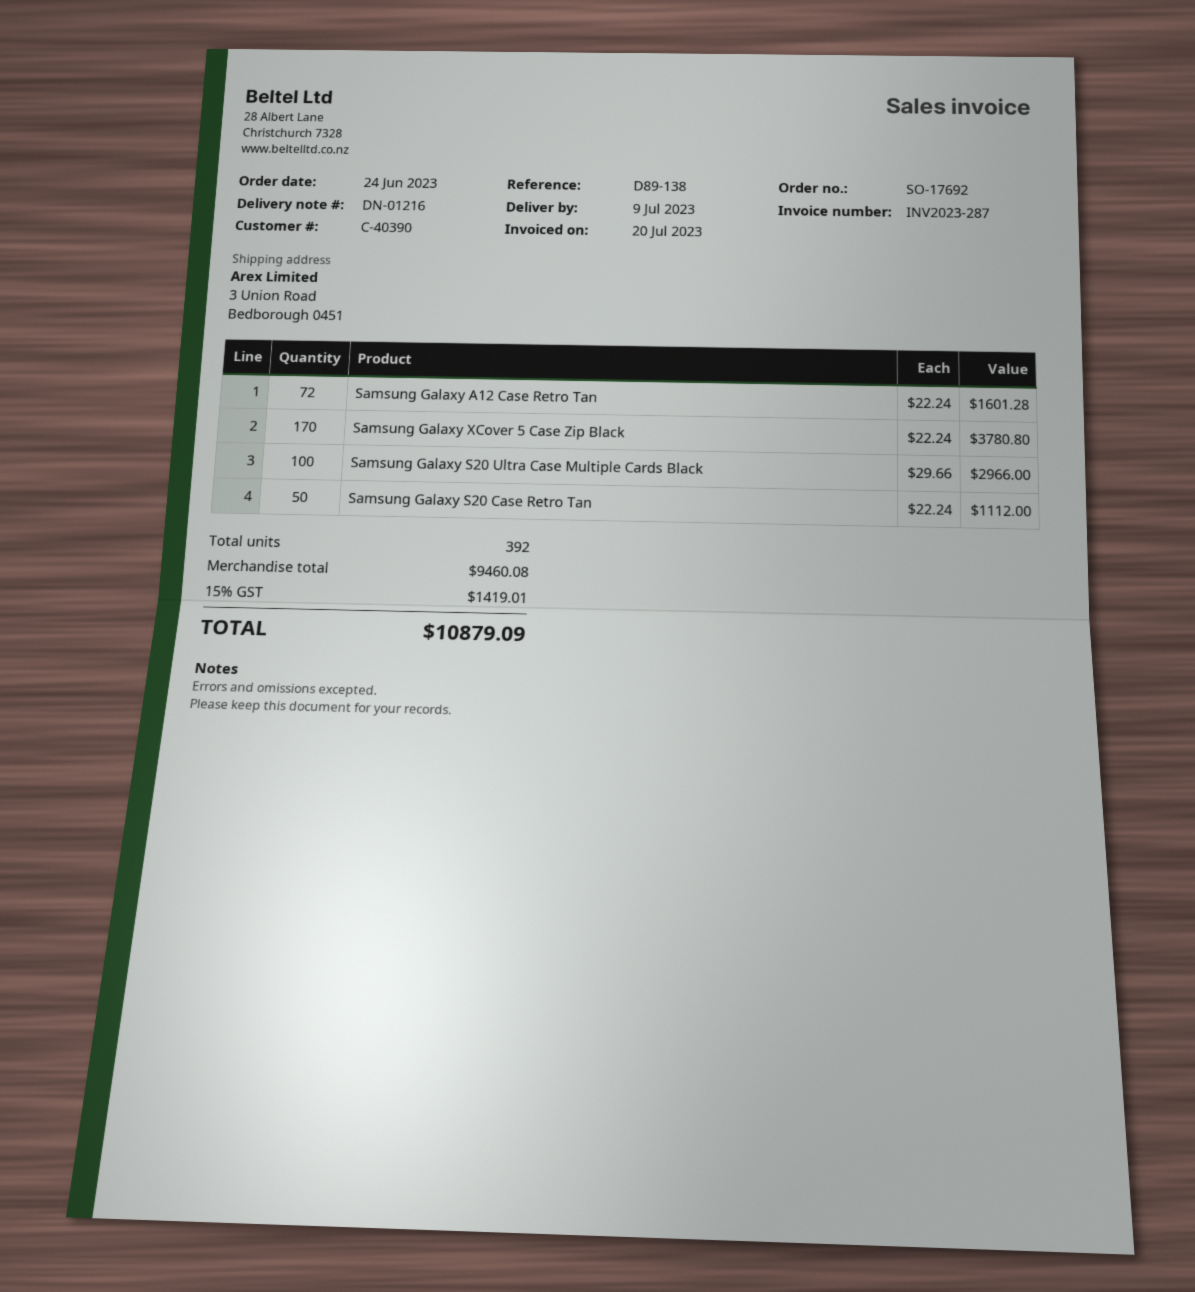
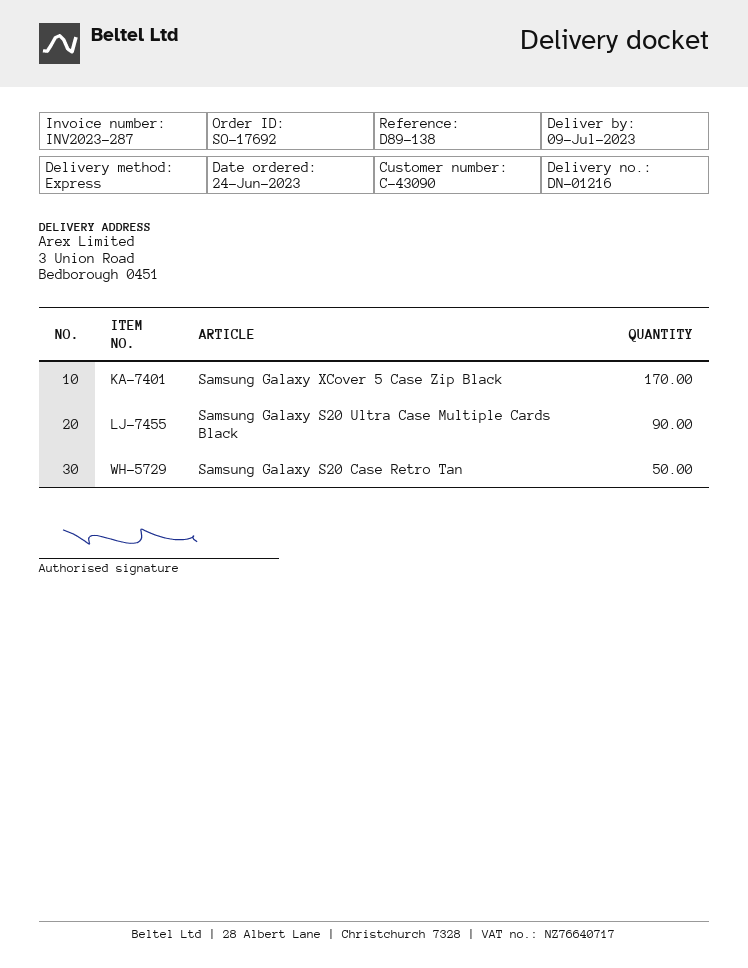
customer number: C-40390 -> C-43090
Samsung Galaxy A12 Case Retro Tan: 72 -> none
Samsung Galaxy S20 Ultra Case Multiple Cards Black: 100 -> 90

